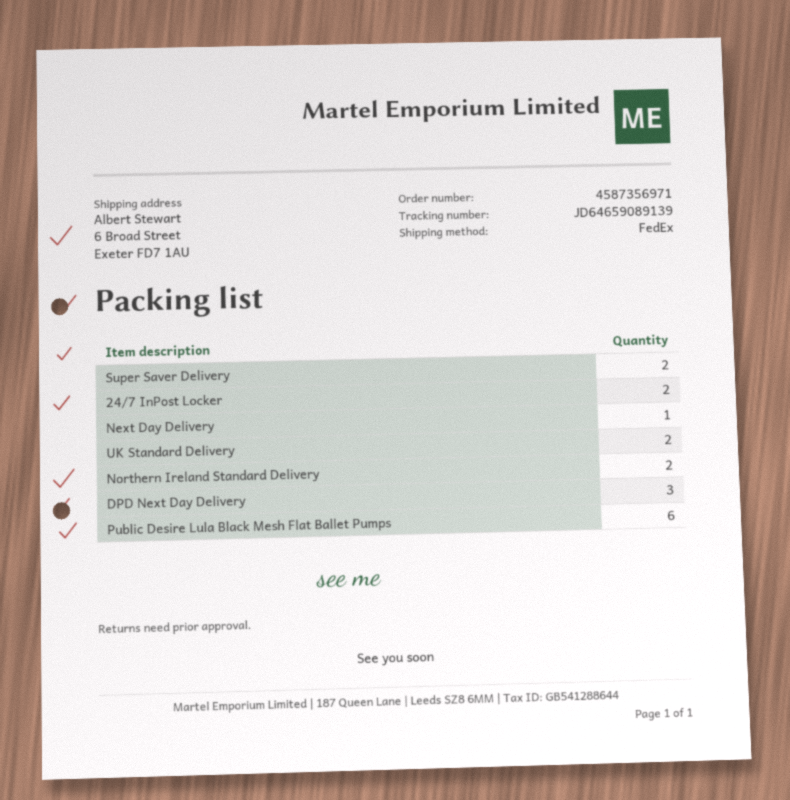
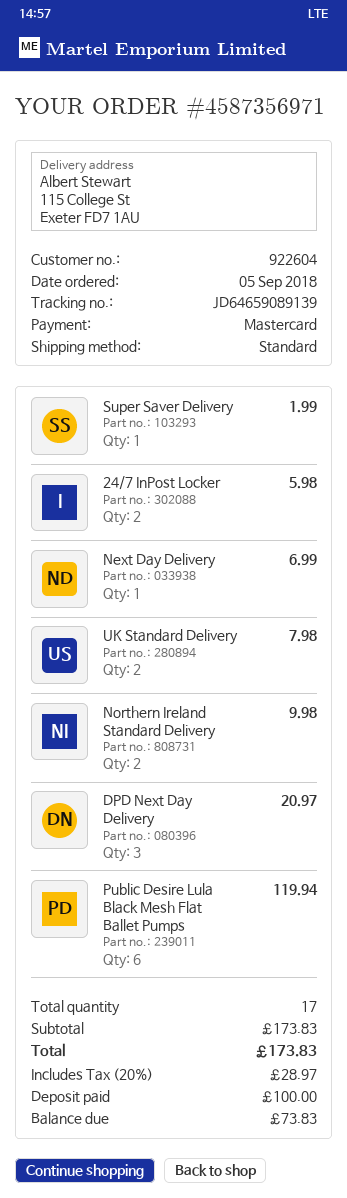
shipping method: FedEx -> standard
ship to: 6 Broad Street, Exeter FD7 1AU -> 115 College St, Exeter FD7 1AU
Super Saver Delivery: 2 -> 1

